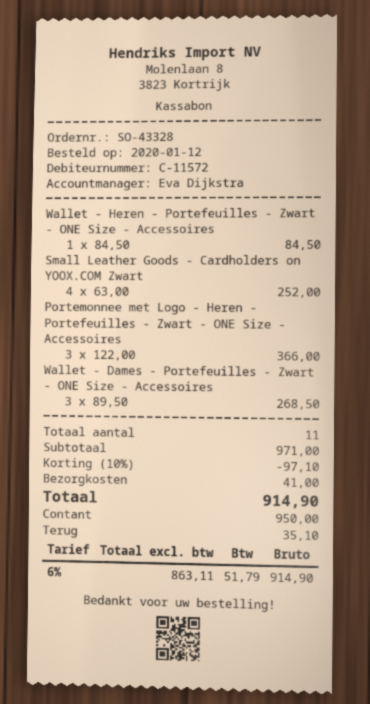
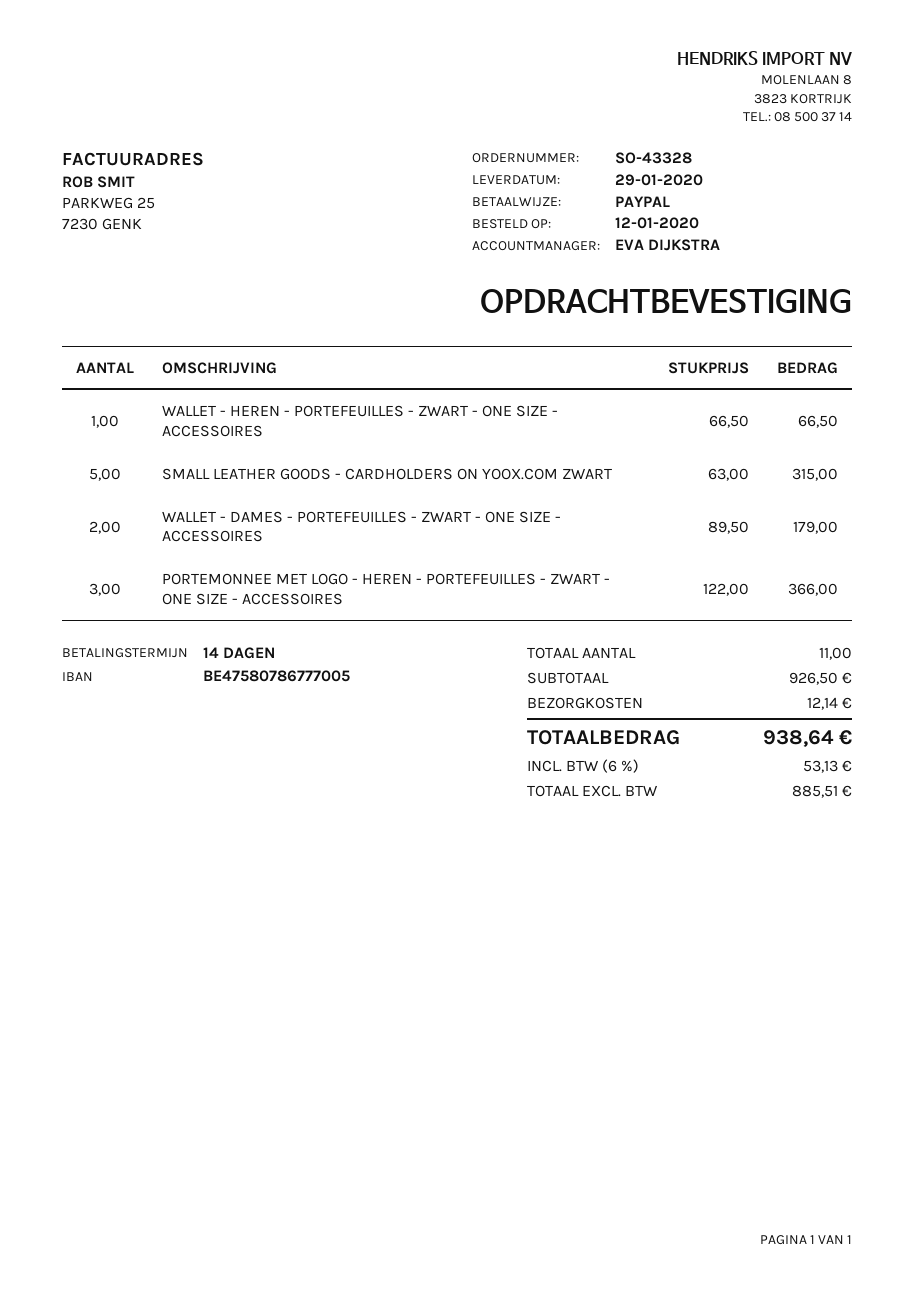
payment method: cash -> PayPal
Wallet - Heren - Portefeuilles - Zwart - ONE Size - Accessoires: 1 x 84.50 = 84.50 -> 1 x 66.50 = 66.50
Small Leather Goods - Cardholders on YOOX.COM Zwart: 4 x 63.00 = 252.00 -> 5 x 63.00 = 315.00
Wallet - Dames - Portefeuilles - Zwart - ONE Size - Accessoires: 3 x 89.50 = 268.50 -> 2 x 89.50 = 179.00
subtotal: 971.00 -> 926.50
discount: 10% = 97.10 -> none
shipping: 41.00 -> 12.14
net: 863.11 -> 885.51
tax: 6% = 51.79 -> 6% = 53.13
total: 914.90 -> 938.64

